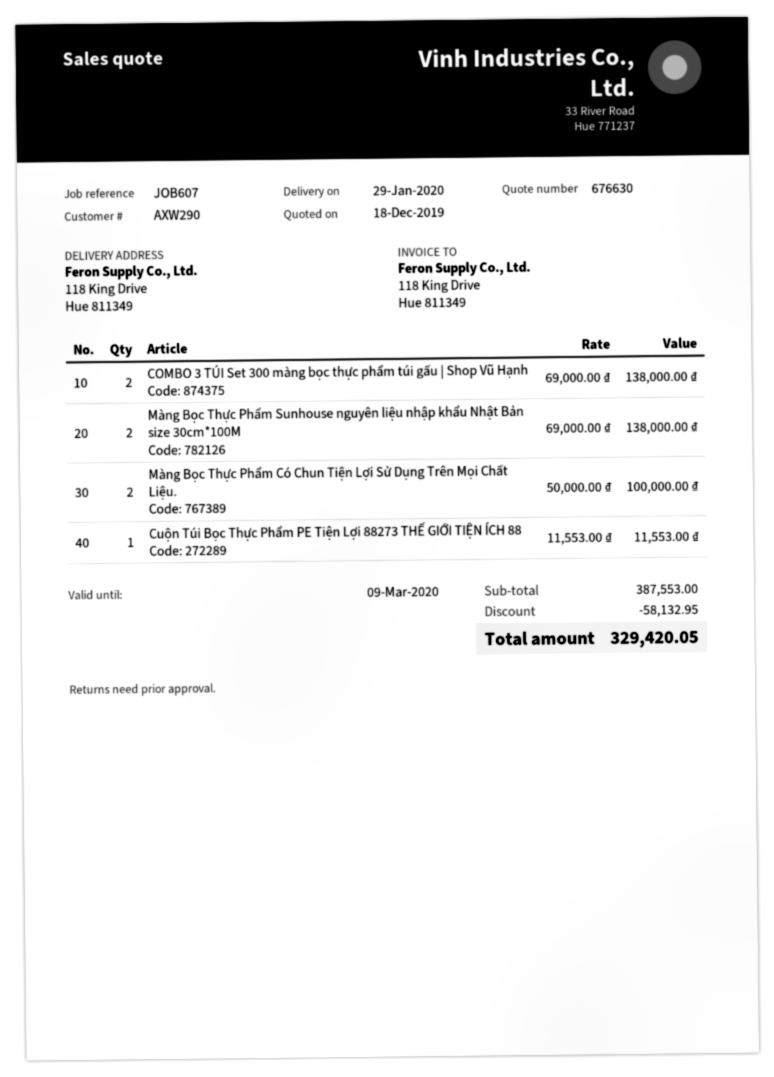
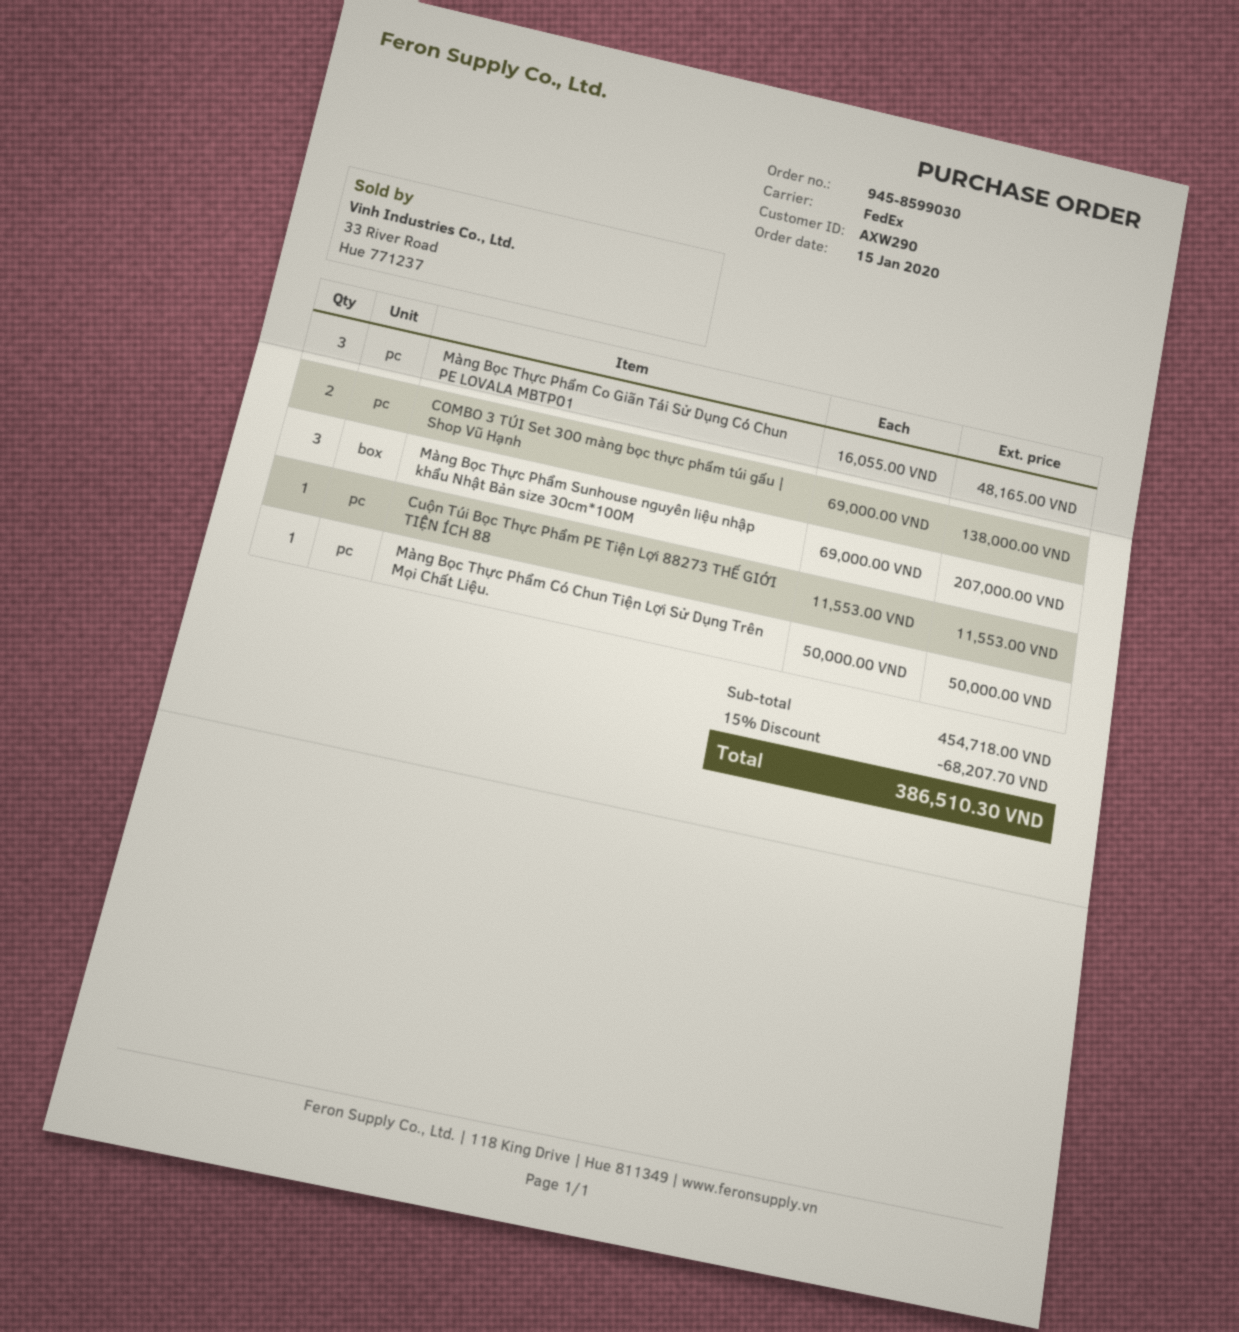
Màng Bọc Thực Phẩm Sunhouse nguyên liệu nhập khẩu Nhật Bản size 30cm*100M: 2 x 69000.00 = 138000.00 -> 3 x 69000.00 = 207000.00
Màng Bọc Thực Phẩm Có Chun Tiện Lợi Sử Dụng Trên Mọi Chất Liệu.: 2 x 50000.00 = 100000.00 -> 1 x 50000.00 = 50000.00
Màng Bọc Thực Phẩm Co Giãn Tái Sử Dụng Có Chun PE LOVALA MBTP01: none -> 3 x 16055.00 = 48165.00
subtotal: 387553.00 -> 454718.00
discount: 58132.95 -> 68207.70
total: 329420.05 -> 386510.30

